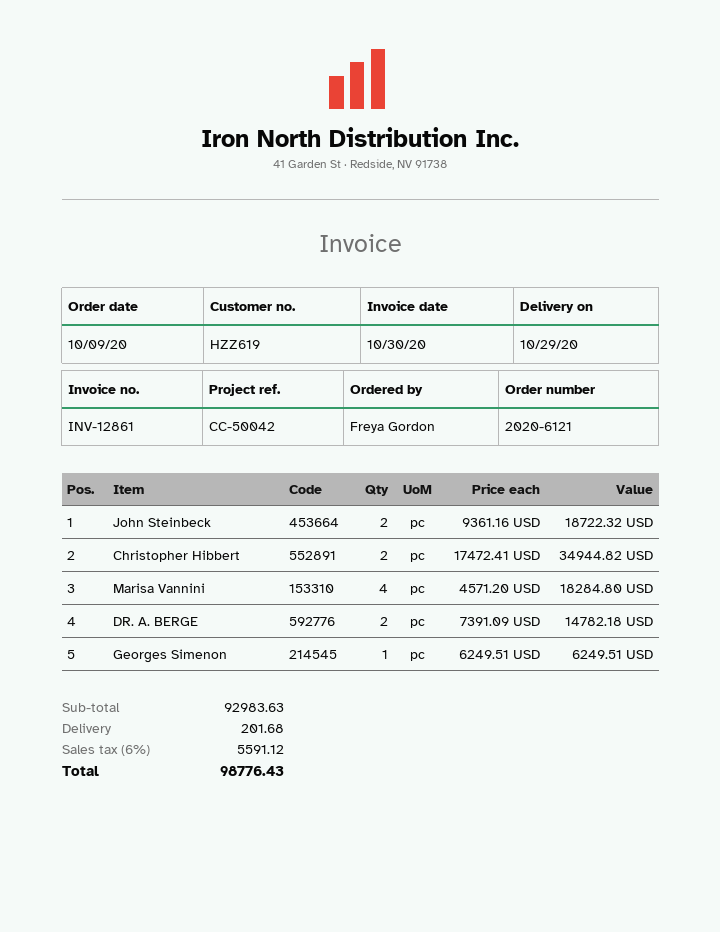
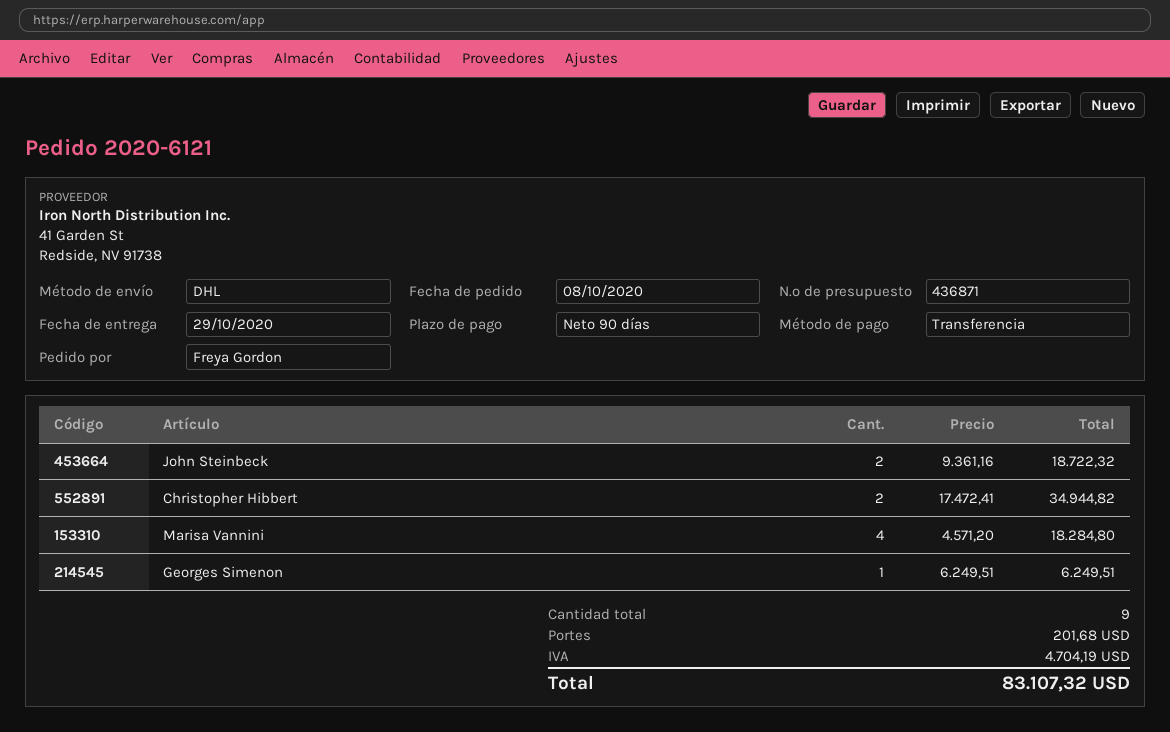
order date: 2020-10-09 -> 2020-10-08
DR. A. BERGE: 2 x 7391.09 = 14782.18 -> none
tax: 5591.12 -> 4704.19
total: 98776.43 -> 83107.32

